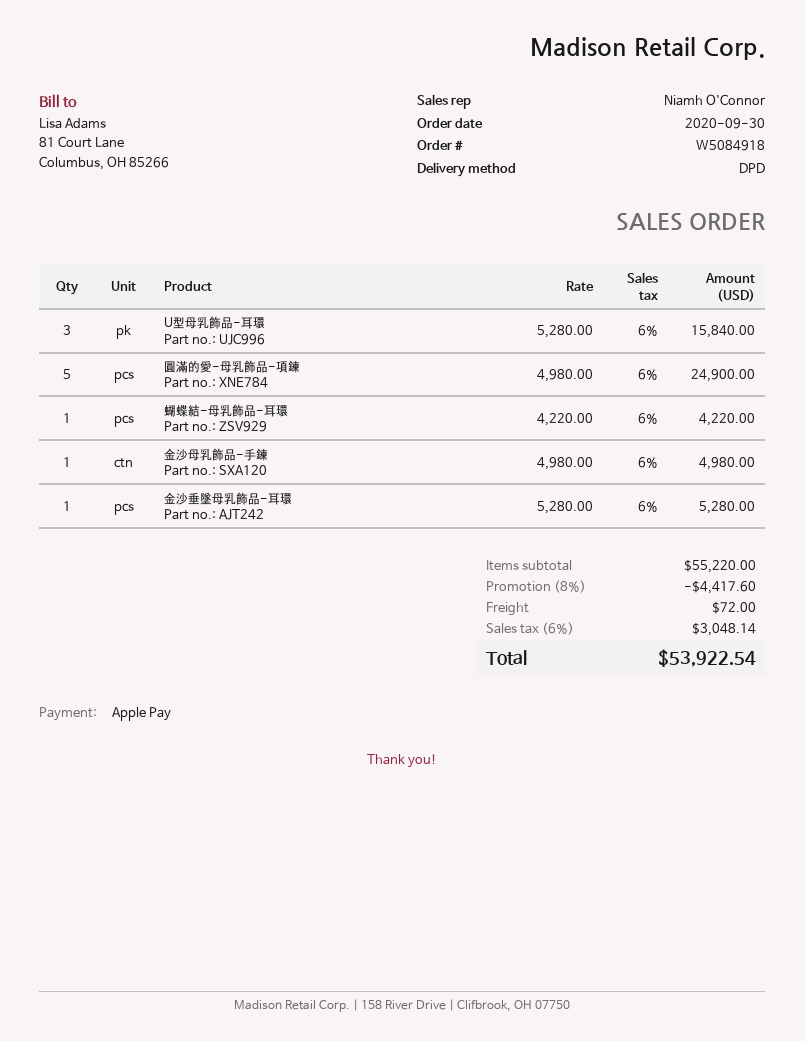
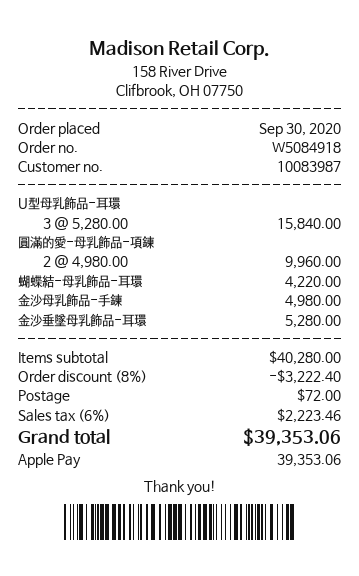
圓滿的愛-母乳飾品-項鍊: 5 x 4980.00 = 24900.00 -> 2 x 4980.00 = 9960.00
subtotal: 55220.00 -> 40280.00
discount: 8% = 4417.60 -> 8% = 3222.40
tax: 6% = 3048.14 -> 6% = 2223.46
total: 53922.54 -> 39353.06

